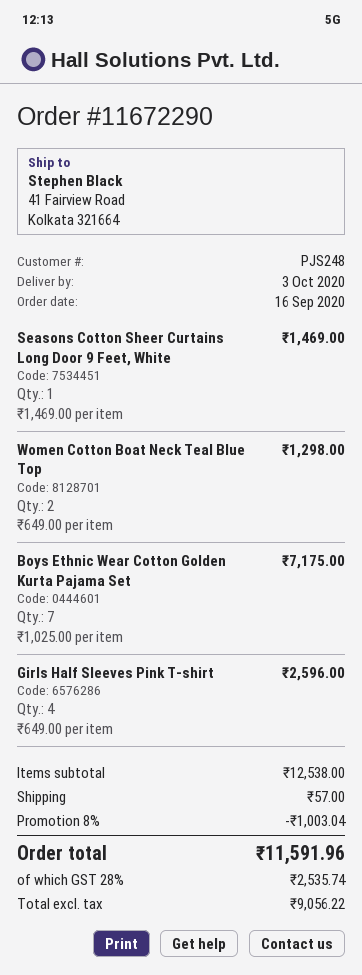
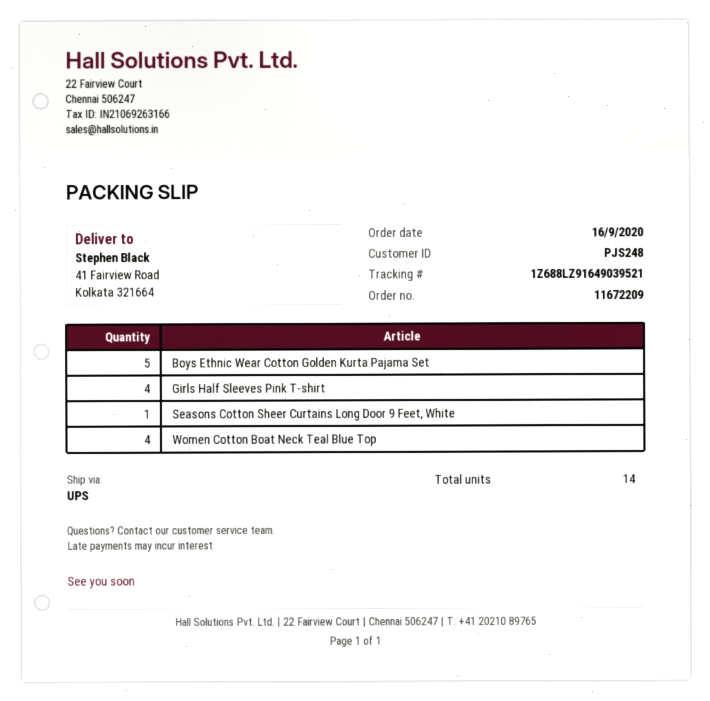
order number: 11672290 -> 11672209
Women Cotton Boat Neck Teal Blue Top: 2 -> 4
Boys Ethnic Wear Cotton Golden Kurta Pajama Set: 7 -> 5

